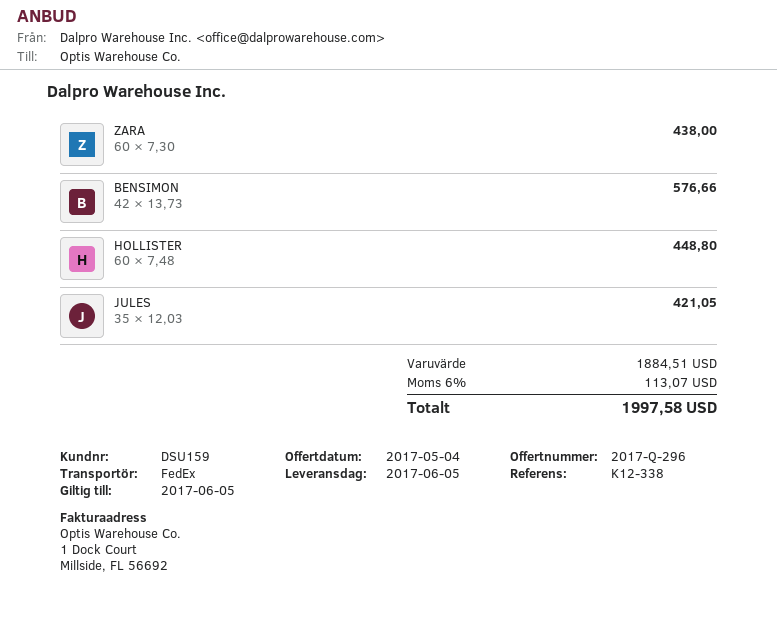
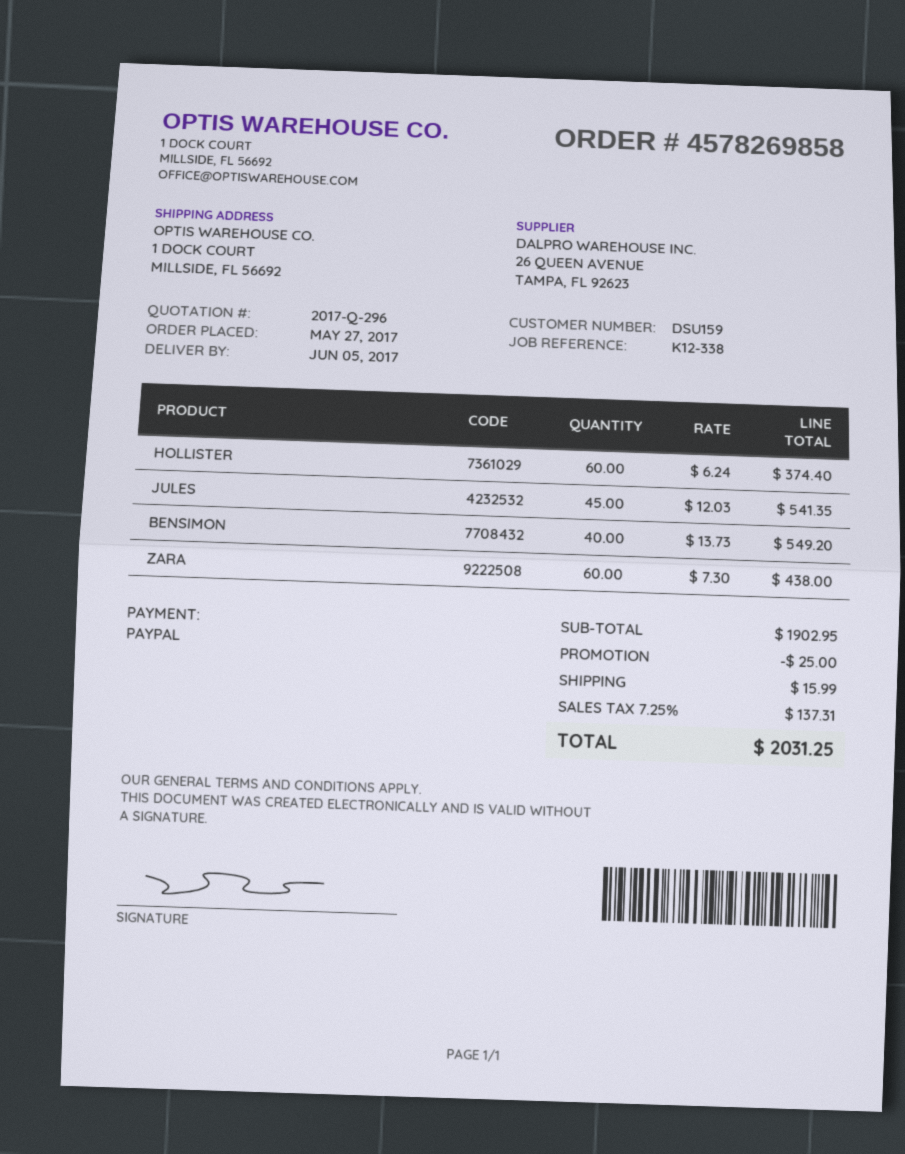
BENSIMON: 42 x 13.73 = 576.66 -> 40 x 13.73 = 549.20
HOLLISTER: 60 x 7.48 = 448.80 -> 60 x 6.24 = 374.40
JULES: 35 x 12.03 = 421.05 -> 45 x 12.03 = 541.35
subtotal: 1884.51 -> 1902.95
discount: none -> 25.00
shipping: none -> 15.99
tax: 6% = 113.07 -> 7.25% = 137.31
total: 1997.58 -> 2031.25

